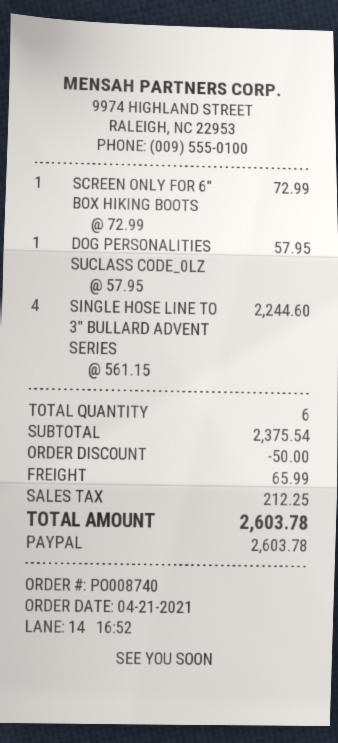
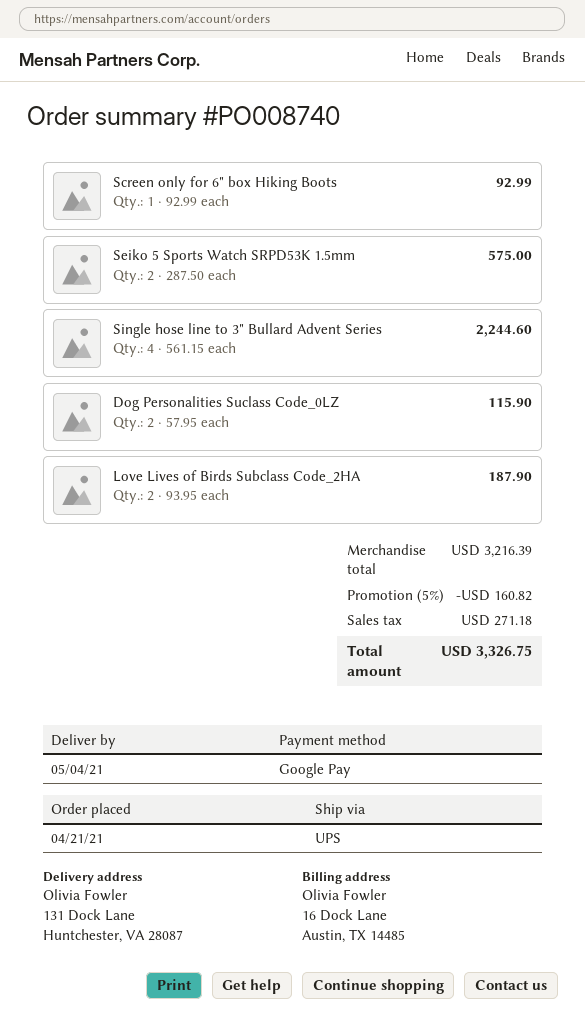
payment method: PayPal -> Google Pay
SCREEN ONLY FOR 6" BOX HIKING BOOTS: 1 x 72.99 = 72.99 -> 1 x 92.99 = 92.99
DOG PERSONALITIES SUCLASS CODE_0LZ: 1 x 57.95 = 57.95 -> 2 x 57.95 = 115.90
Seiko 5 Sports Watch SRPD53K 1.5mm: none -> 2 x 287.50 = 575.00
Love Lives of Birds Subclass Code_2HA: none -> 2 x 93.95 = 187.90
subtotal: 2375.54 -> 3216.39
discount: 50.00 -> 160.82
shipping: 65.99 -> none
tax: 212.25 -> 271.18
total: 2603.78 -> 3326.75

